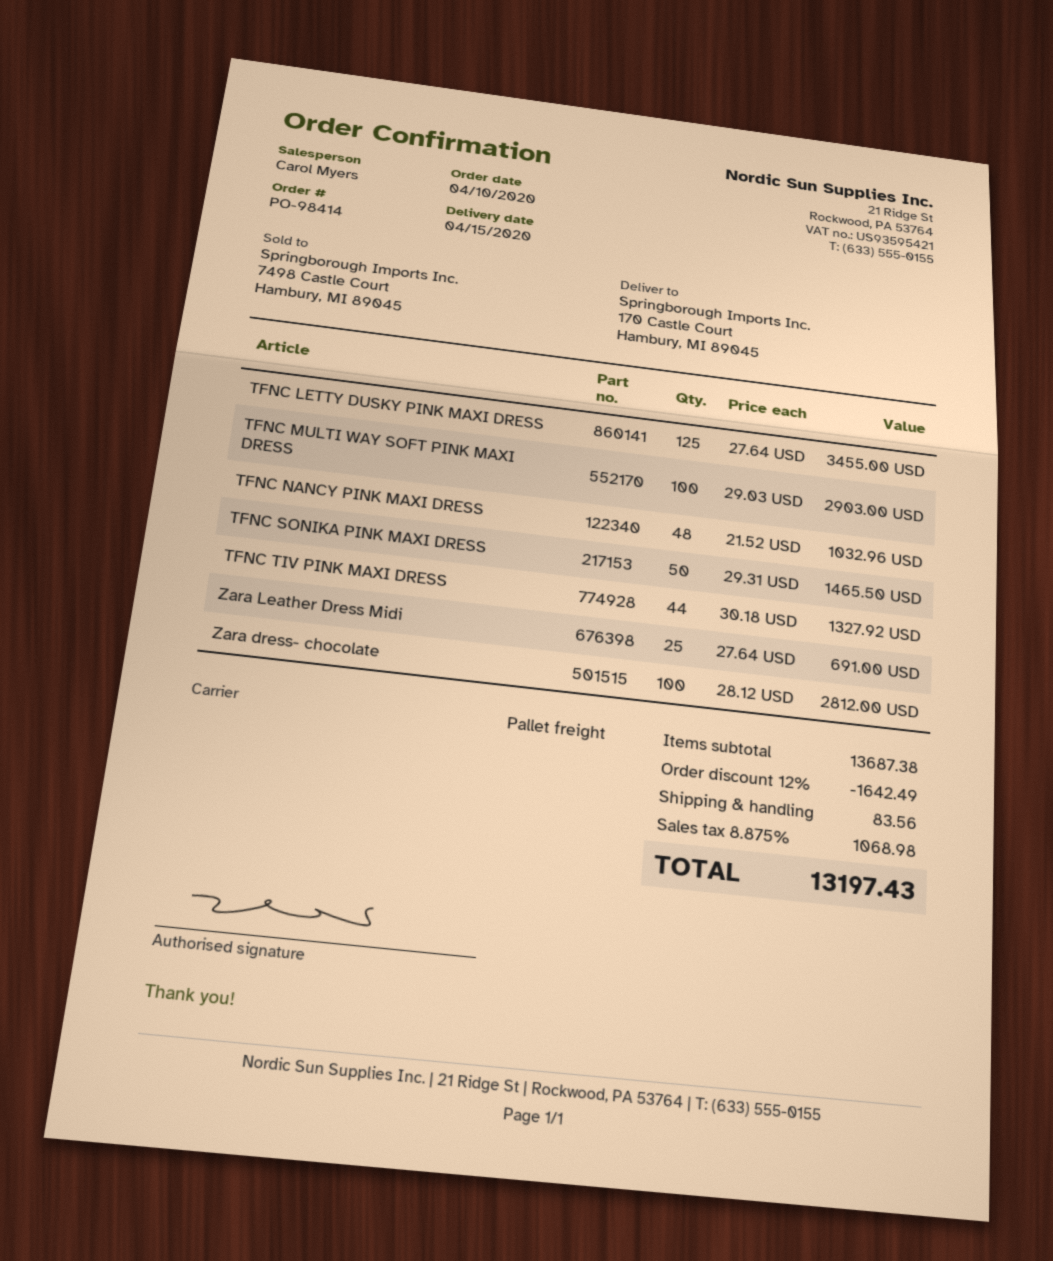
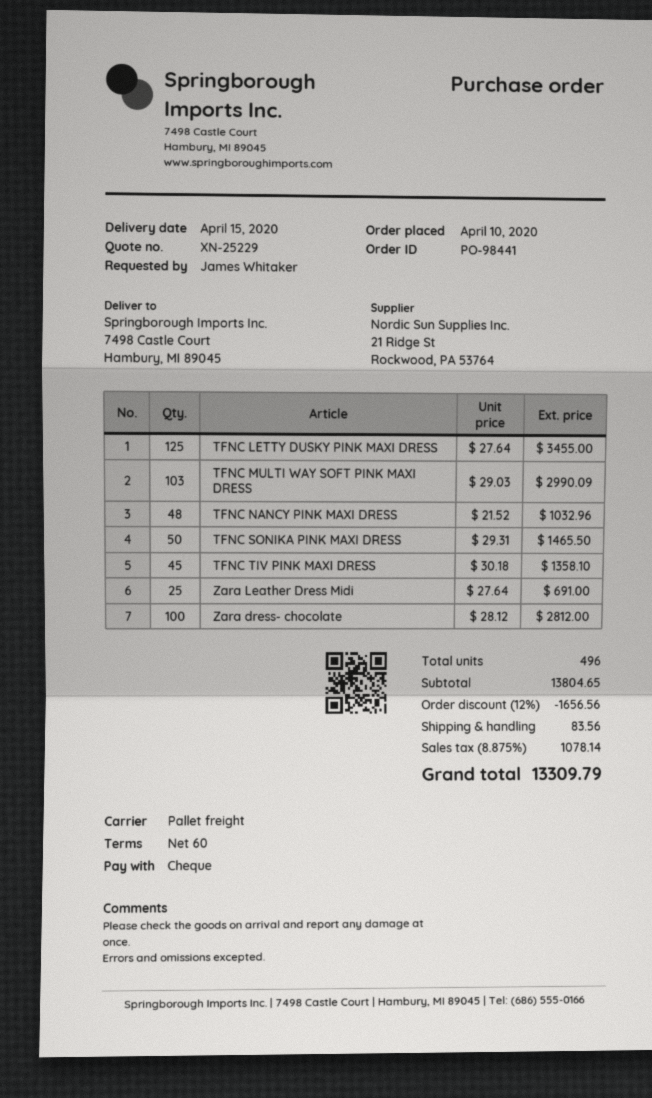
order number: PO-98414 -> PO-98441
ship to: 170 Castle Court, Hambury, MI 89045 -> 7498 Castle Court, Hambury, MI 89045
TFNC MULTI WAY SOFT PINK MAXI DRESS: 100 x 29.03 = 2903.00 -> 103 x 29.03 = 2990.09
TFNC TIV PINK MAXI DRESS: 44 x 30.18 = 1327.92 -> 45 x 30.18 = 1358.10
subtotal: 13687.38 -> 13804.65
discount: 12% = 1642.49 -> 12% = 1656.56
tax: 8.875% = 1068.98 -> 8.875% = 1078.14
total: 13197.43 -> 13309.79

